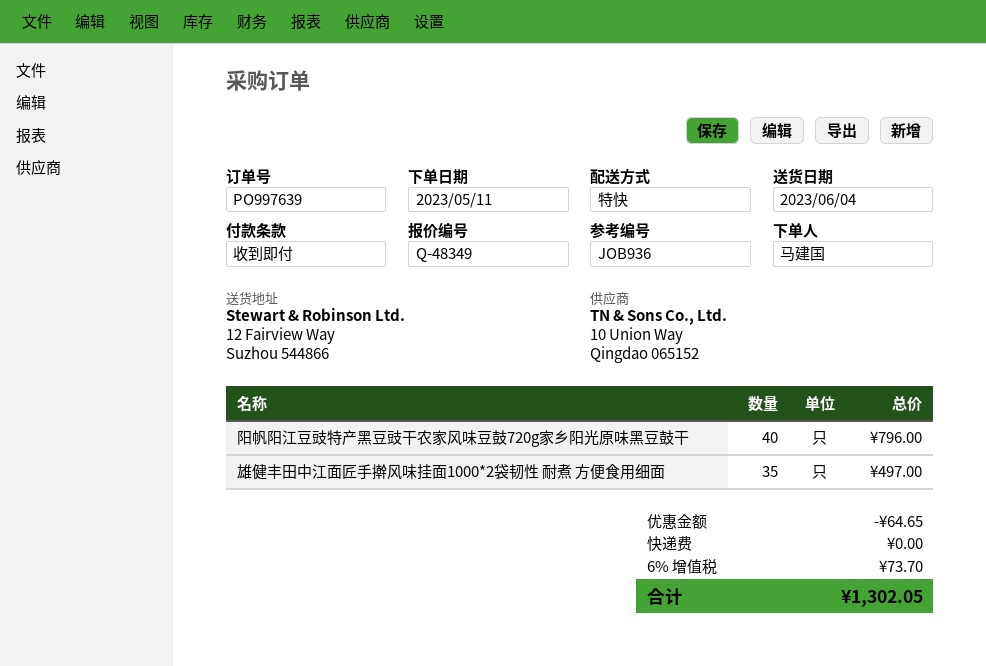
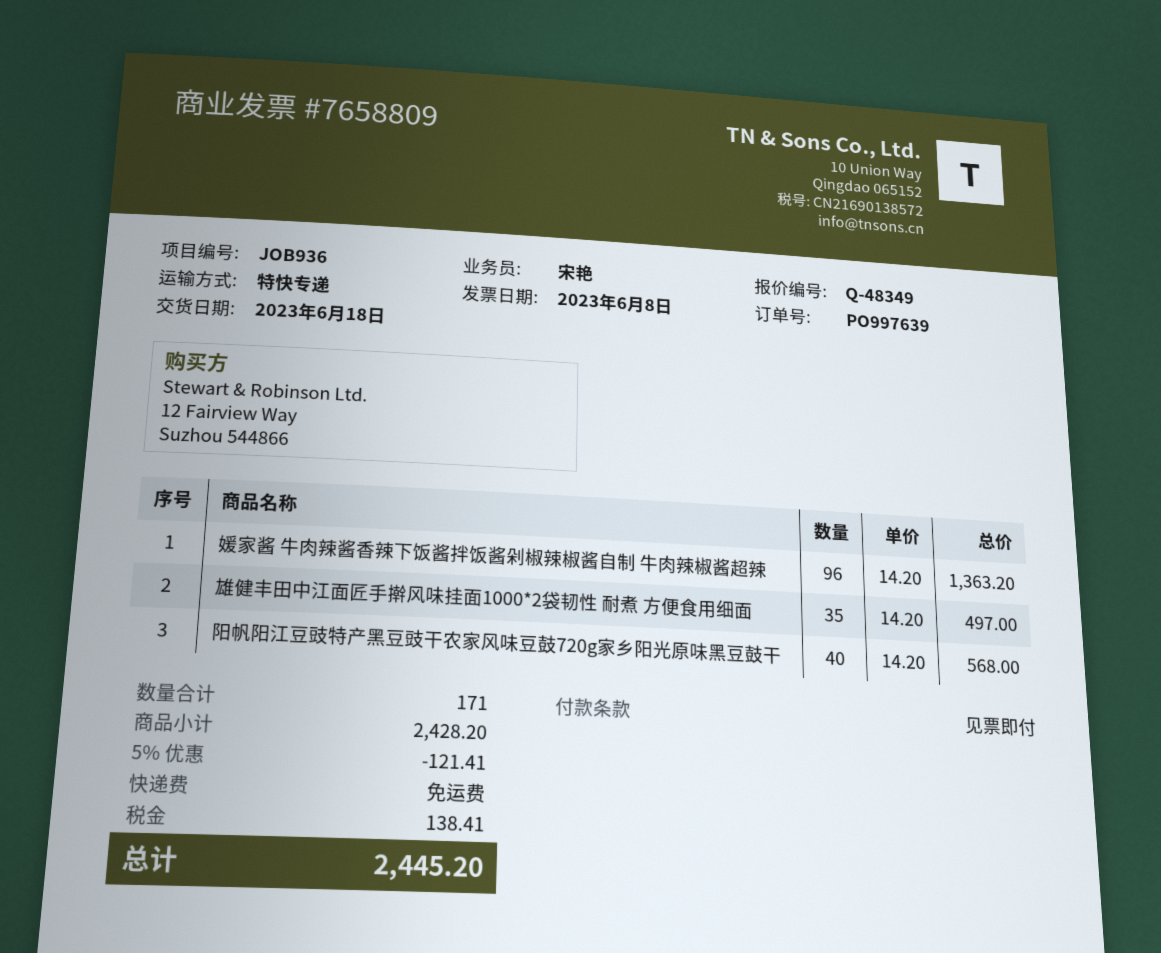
delivery date: 2023-06-04 -> 2023-06-18
阳帆阳江豆豉特产黑豆豉干农家风味豆鼓720g家乡阳光原味黑豆鼓干: 40 for 796.00 -> 40 for 568.00
媛家酱 牛肉辣酱香辣下饭酱拌饭酱剁椒辣椒酱自制 牛肉辣椒酱超辣: none -> 96 for 1363.20
discount: 64.65 -> 121.41
tax: 73.70 -> 138.41
total: 1302.05 -> 2445.20

